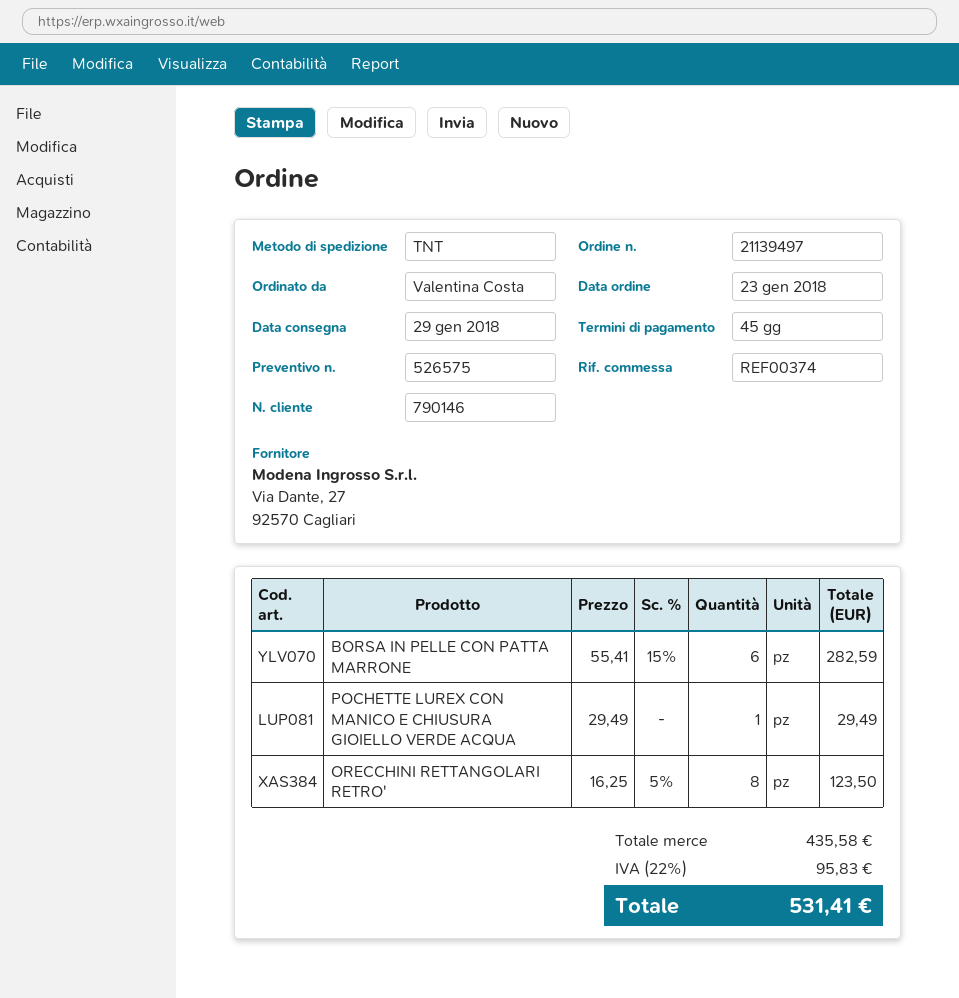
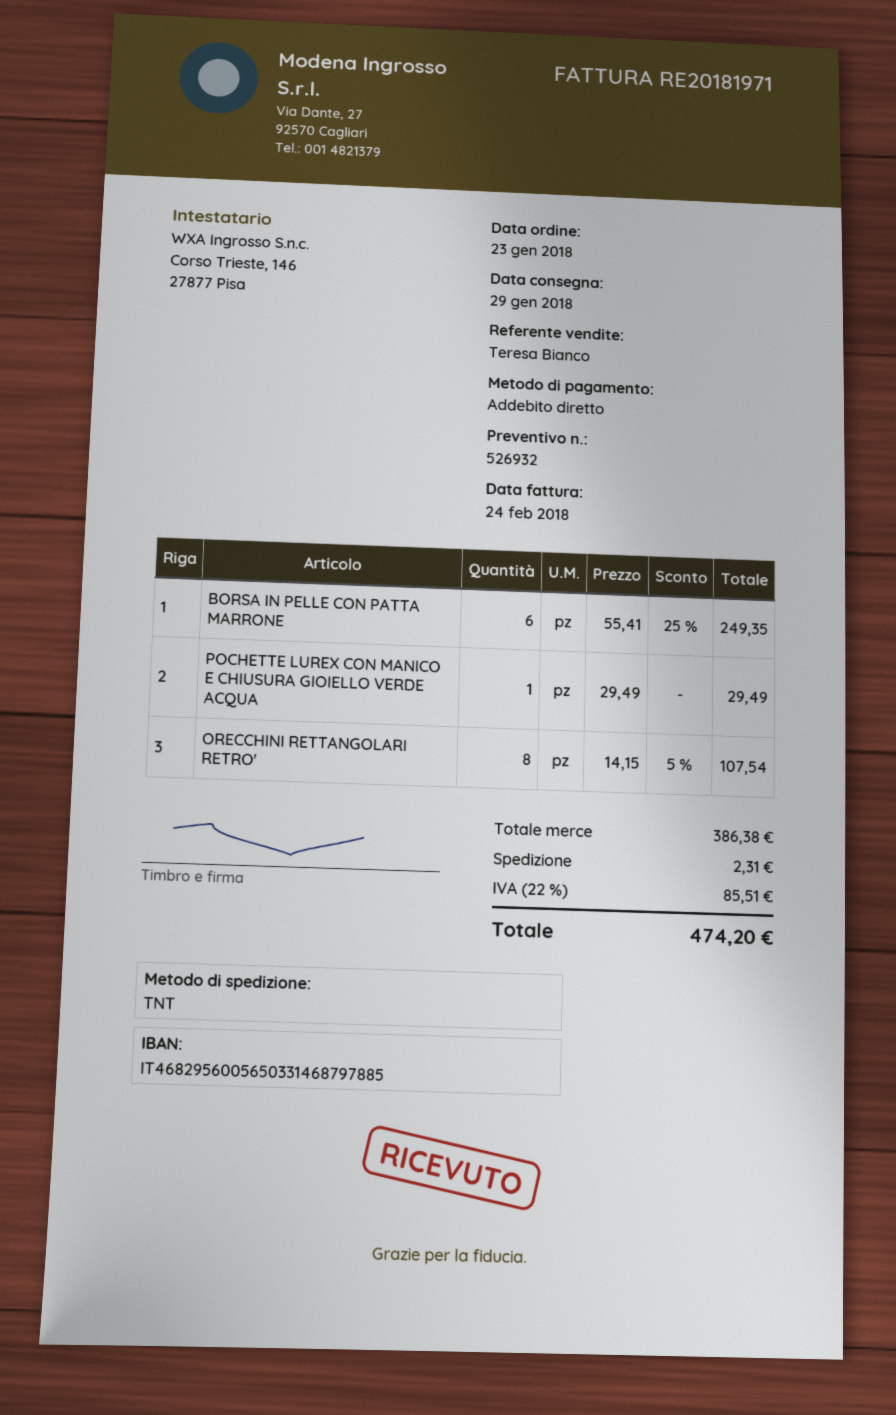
quote number: 526575 -> 526932
BORSA IN PELLE CON PATTA MARRONE: 6 x 55.41 - 15% = 282.59 -> 6 x 55.41 - 25% = 249.35
ORECCHINI RETTANGOLARI RETRO': 8 x 16.25 - 5% = 123.50 -> 8 x 14.15 - 5% = 107.54
subtotal: 435.58 -> 386.38
shipping: none -> 2.31
tax: 22% = 95.83 -> 22% = 85.51
total: 531.41 -> 474.20

